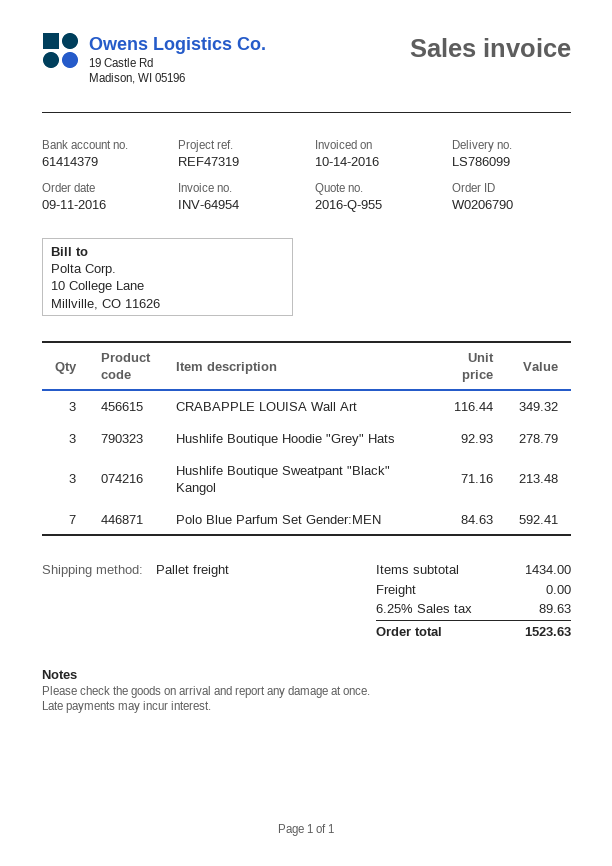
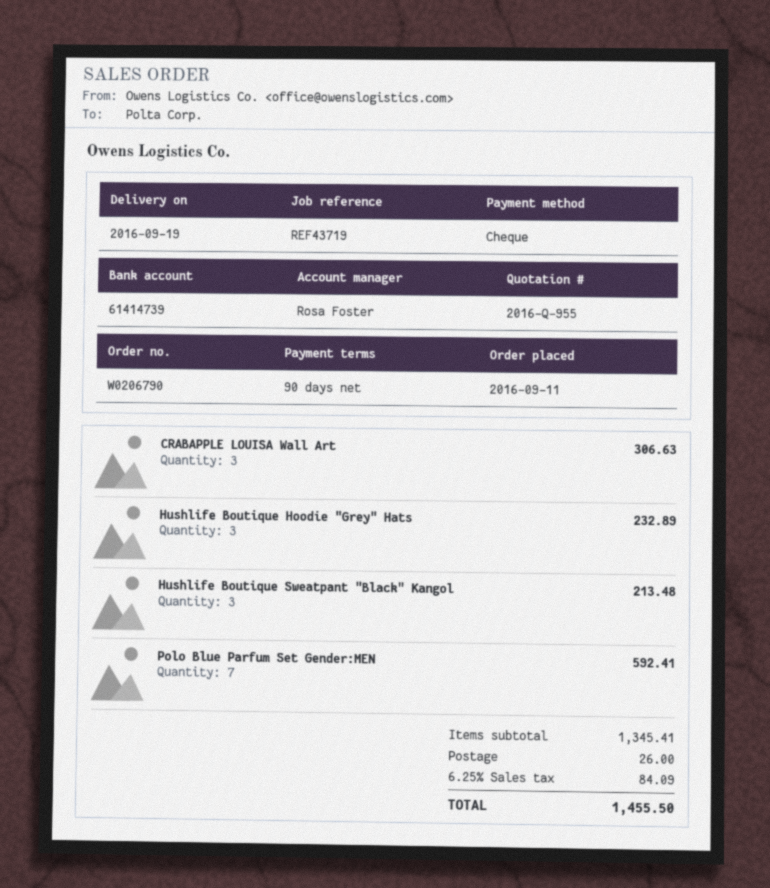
reference: REF47319 -> REF43719
bank account: 61414379 -> 61414739
CRABAPPLE LOUISA Wall Art: 3 for 349.32 -> 3 for 306.63
Hushlife Boutique Hoodie "Grey" Hats: 3 for 278.79 -> 3 for 232.89
subtotal: 1434.00 -> 1345.41
shipping: 0.00 -> 26.00
tax: 6.25% = 89.63 -> 6.25% = 84.09
total: 1523.63 -> 1455.50

